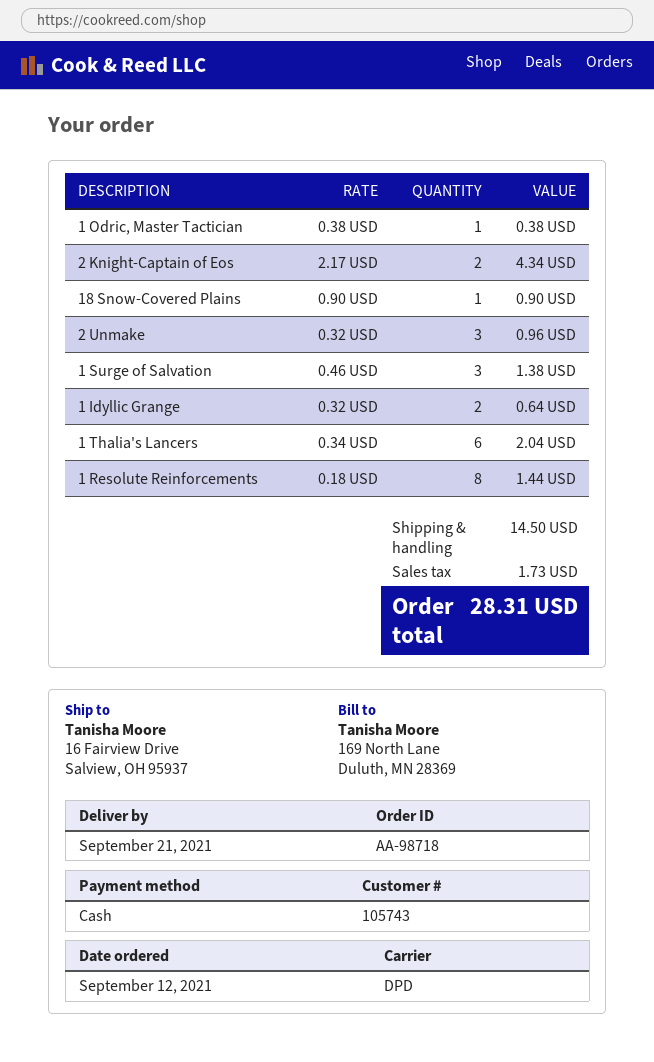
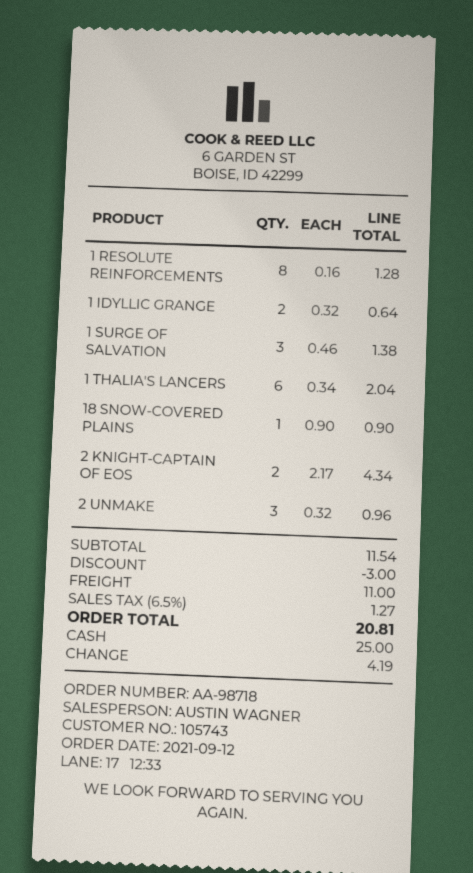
1 Odric, Master Tactician: 1 x 0.38 = 0.38 -> none
1 Resolute Reinforcements: 8 x 0.18 = 1.44 -> 8 x 0.16 = 1.28
discount: none -> 3.00
shipping: 14.50 -> 11.00
tax: 1.73 -> 1.27
total: 28.31 -> 20.81

